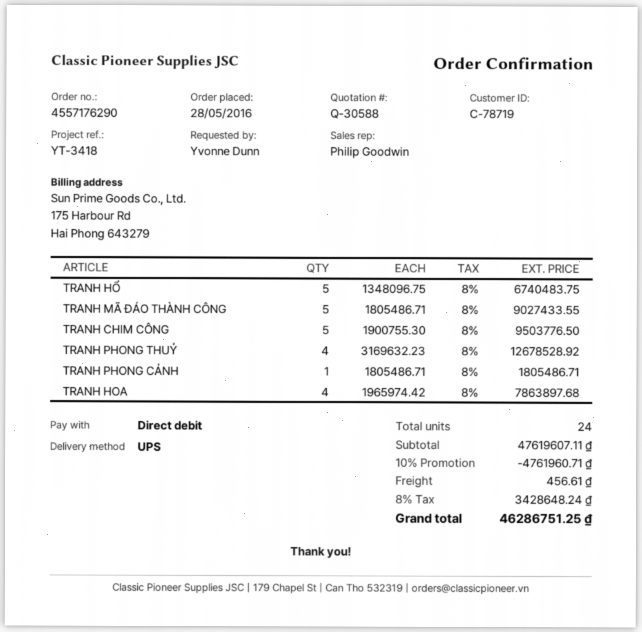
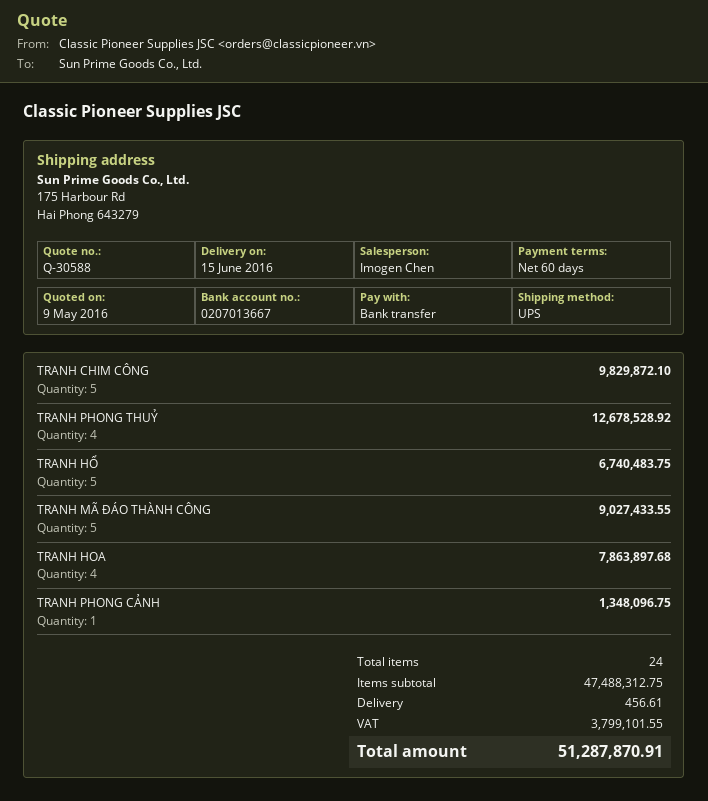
sales rep: Philip Goodwin -> Imogen Chen
payment method: direct debit -> bank transfer
TRANH CHIM CÔNG: 5 for 9503776.50 -> 5 for 9829872.10
TRANH PHONG CẢNH: 1 for 1805486.71 -> 1 for 1348096.75
subtotal: 47619607.11 -> 47488312.75
discount: 10% = 4761960.71 -> none
tax: 3428648.24 -> 3799101.55
total: 46286751.25 -> 51287870.91

